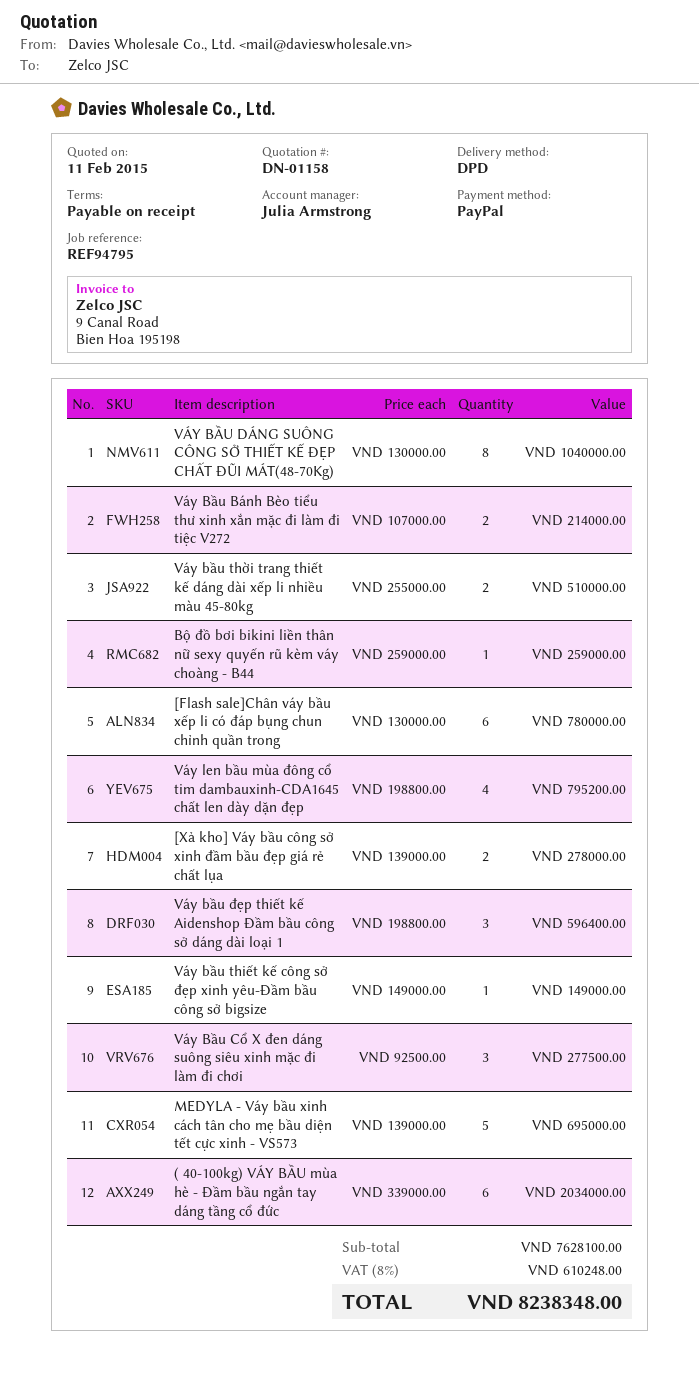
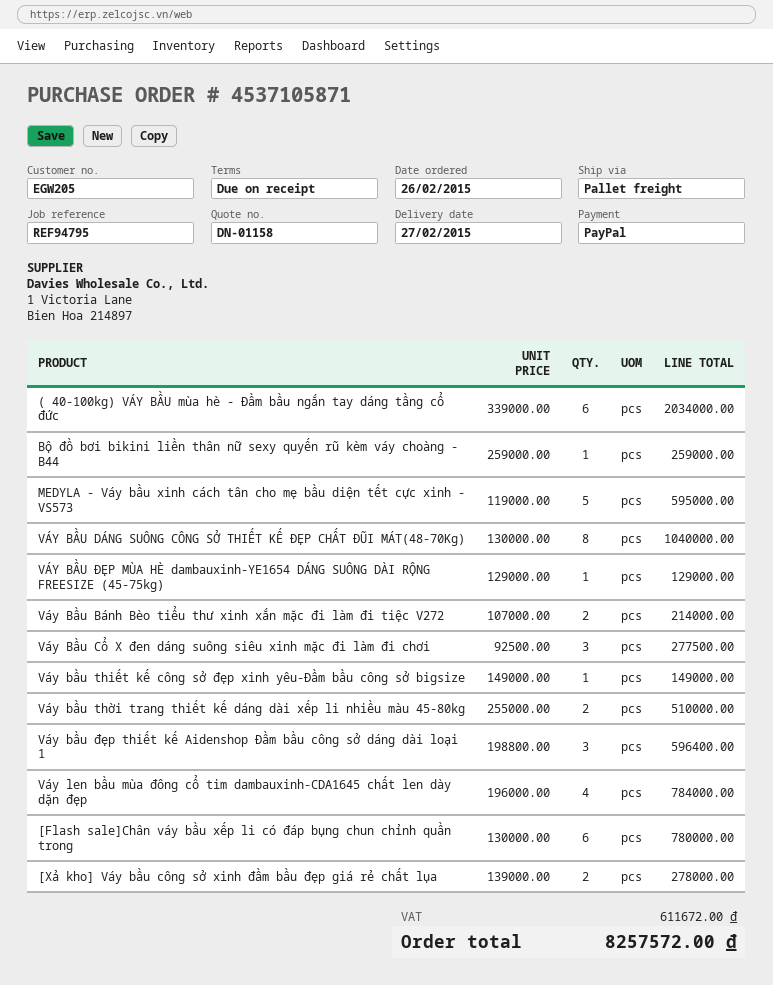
shipping method: DPD -> pallet freight
Váy len bầu mùa đông cổ tim dambauxinh-CDA1645 chất len dày dặn đẹp: 4 x 198800.00 = 795200.00 -> 4 x 196000.00 = 784000.00
MEDYLA - Váy bầu xinh cách tân cho mẹ bầu diện tết cực xinh - VS573: 5 x 139000.00 = 695000.00 -> 5 x 119000.00 = 595000.00
VÁY BẦU ĐẸP MÙA HÈ dambauxinh-YE1654 DÁNG SUÔNG DÀI RỘNG FREESIZE (45-75kg): none -> 1 x 129000.00 = 129000.00
tax: 610248.00 -> 611672.00
total: 8238348.00 -> 8257572.00

